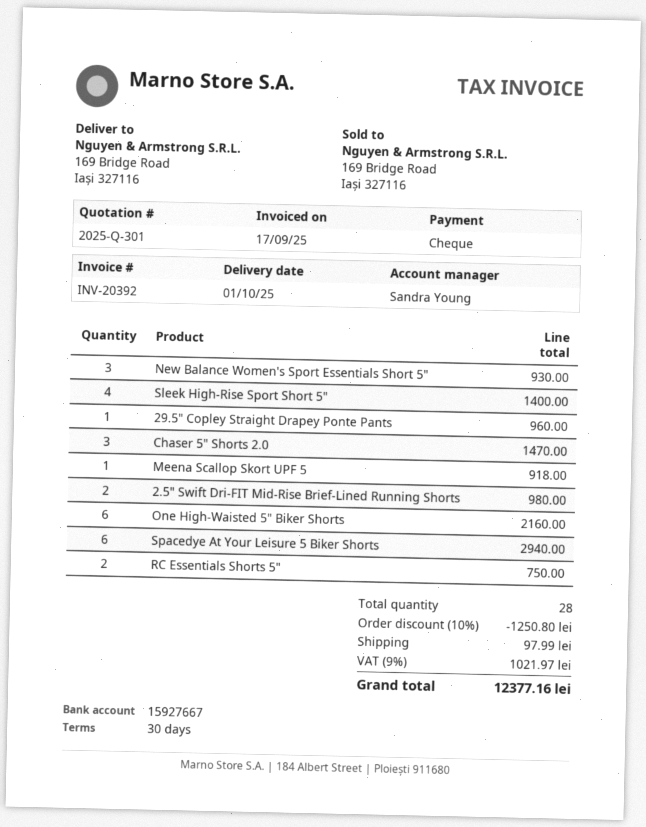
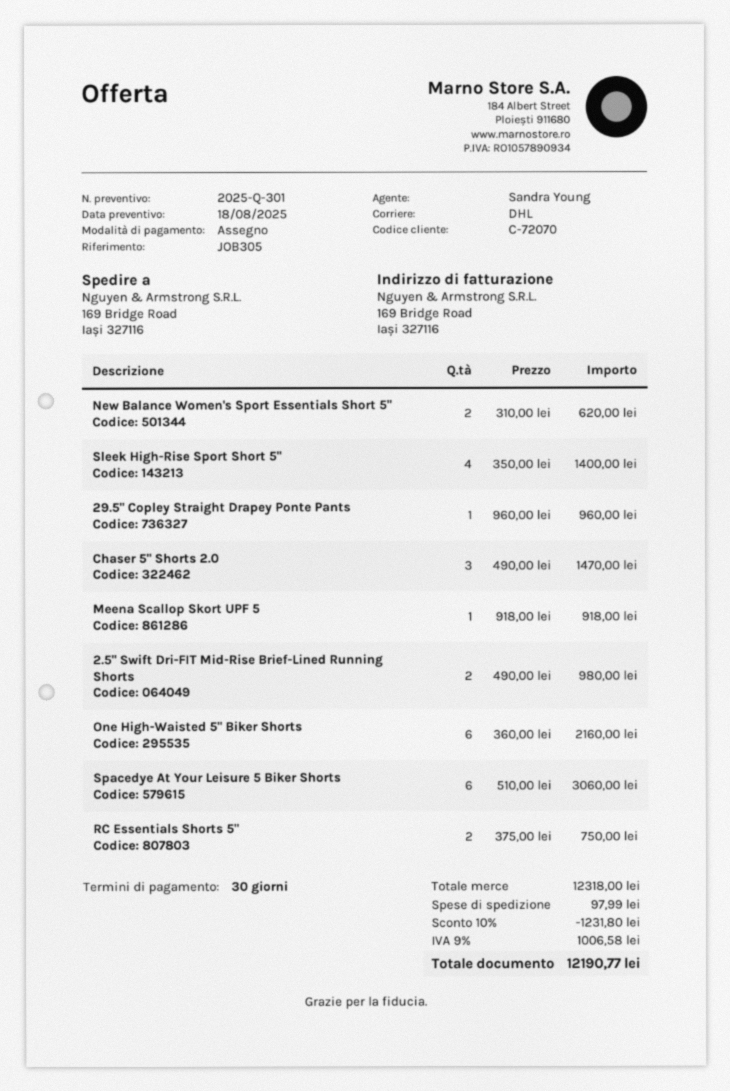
New Balance Women's Sport Essentials Short 5": 3 for 930.00 -> 2 for 620.00
Spacedye At Your Leisure 5 Biker Shorts: 6 for 2940.00 -> 6 for 3060.00
discount: 10% = 1250.80 -> 10% = 1231.80
tax: 9% = 1021.97 -> 9% = 1006.58
total: 12377.16 -> 12190.77

